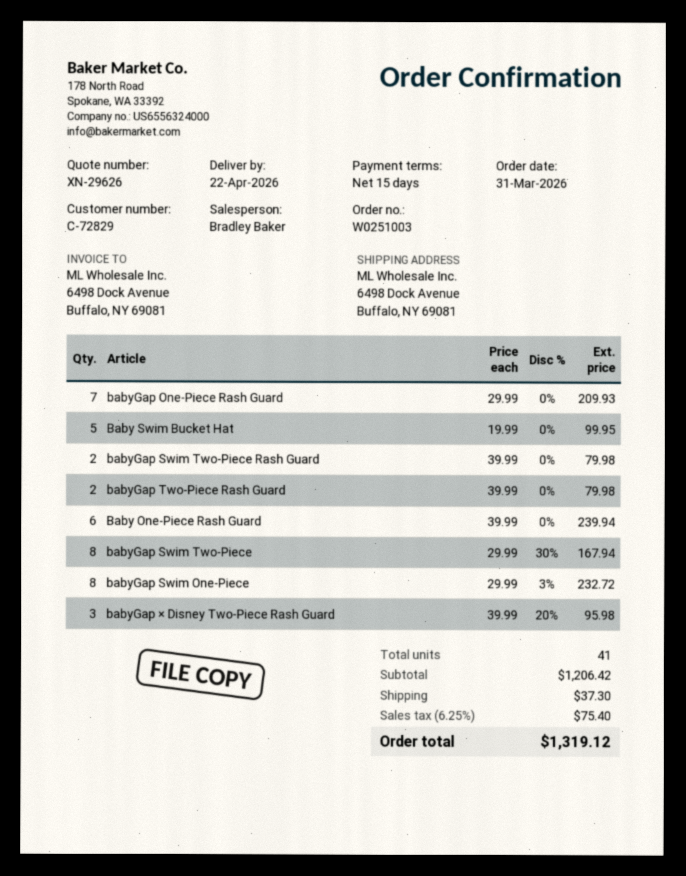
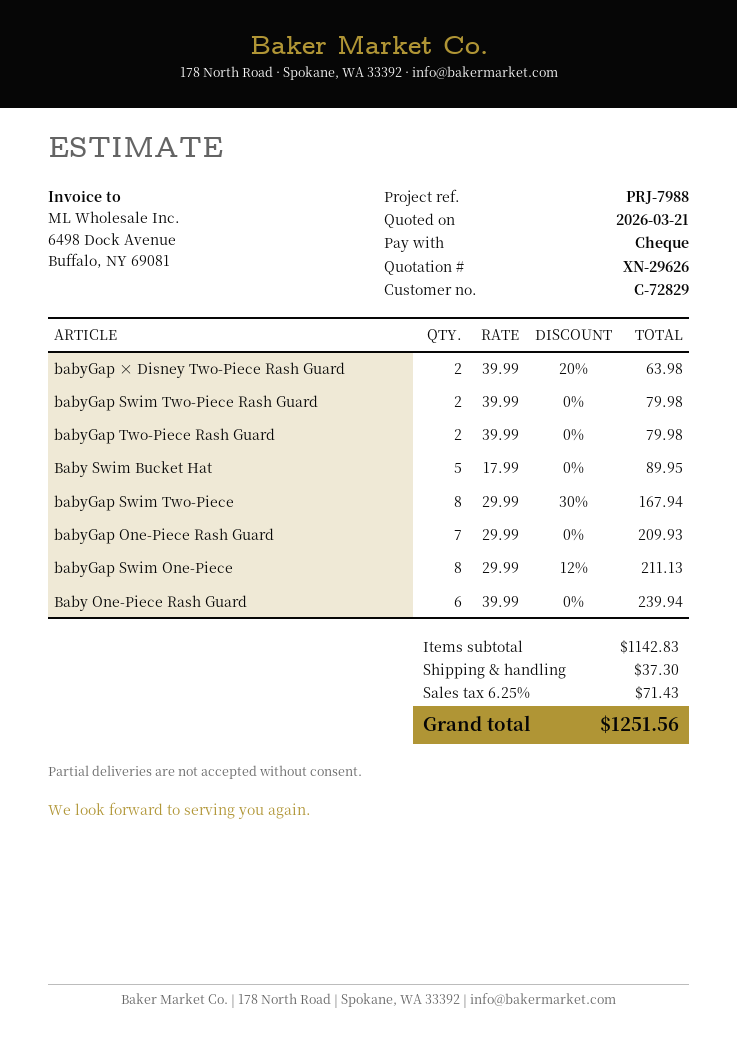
Baby Swim Bucket Hat: 5 x 19.99 = 99.95 -> 5 x 17.99 = 89.95
babyGap Swim One-Piece: 8 x 29.99 - 3% = 232.72 -> 8 x 29.99 - 12% = 211.13
babyGap × Disney Two-Piece Rash Guard: 3 x 39.99 - 20% = 95.98 -> 2 x 39.99 - 20% = 63.98
subtotal: 1206.42 -> 1142.83
tax: 6.25% = 75.40 -> 6.25% = 71.43
total: 1319.12 -> 1251.56

